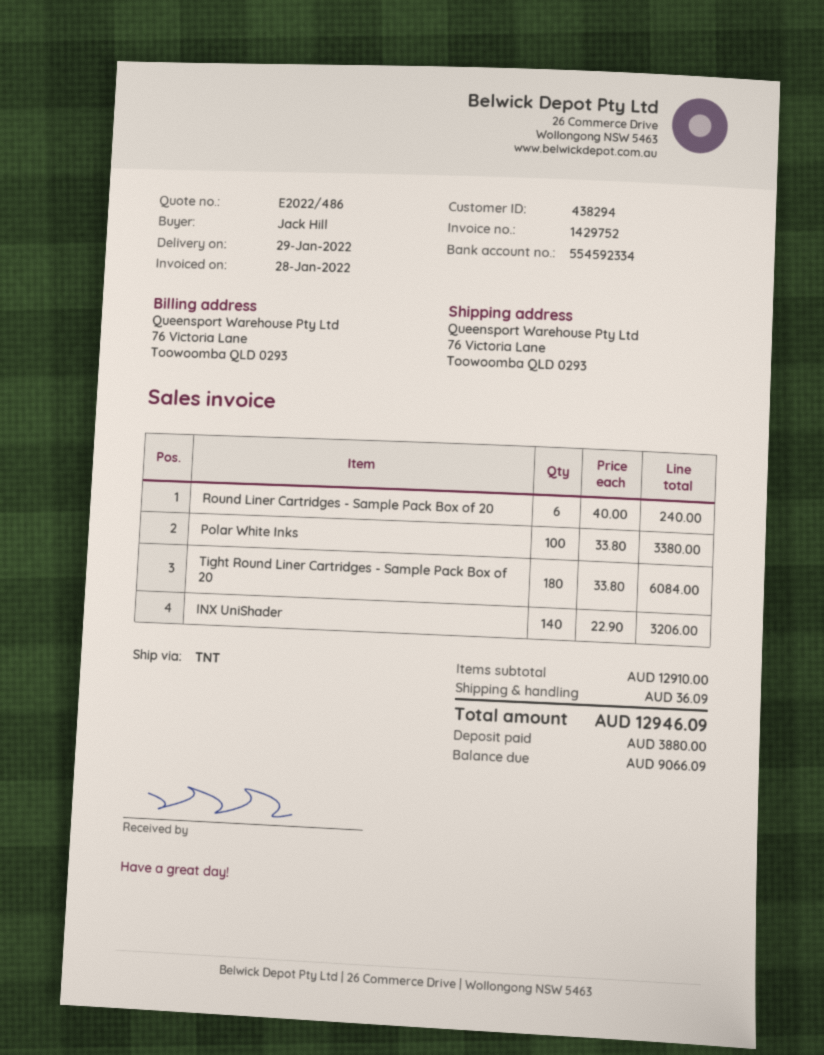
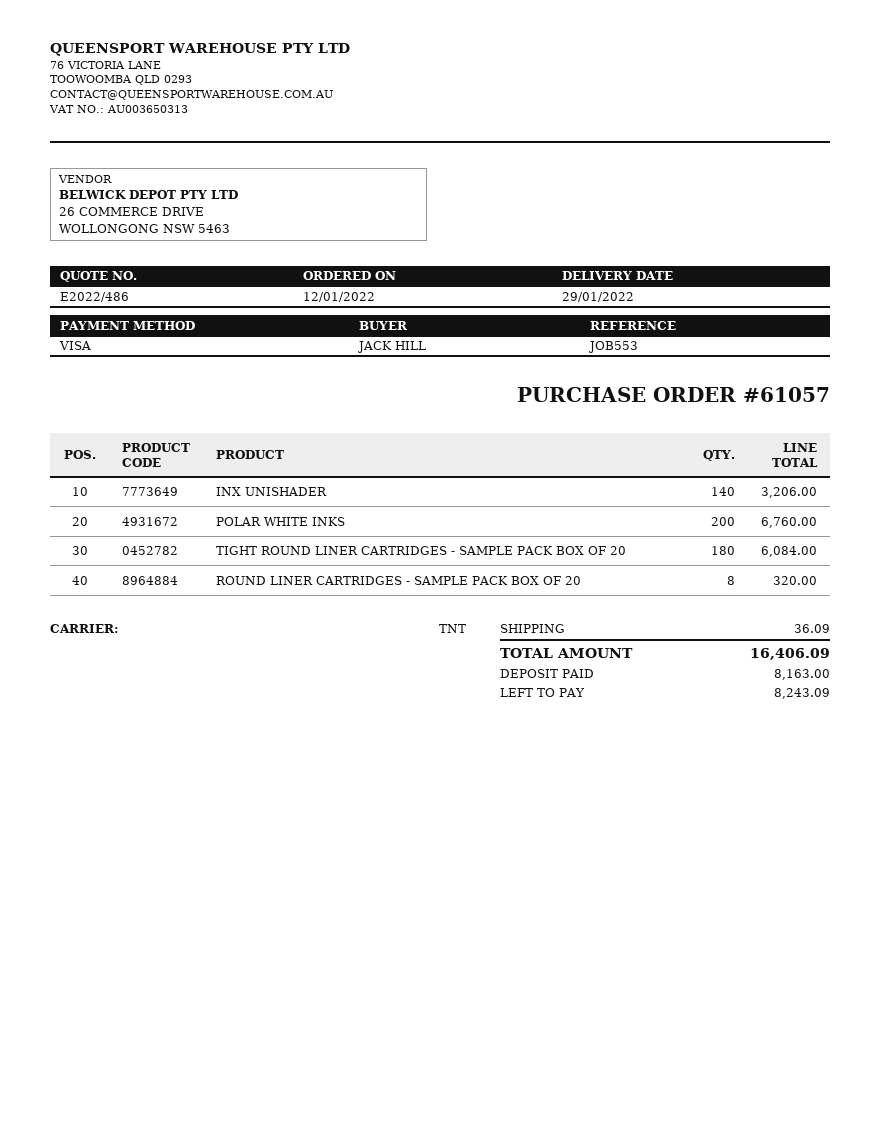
Round Liner Cartridges - Sample Pack Box of 20: 6 for 240.00 -> 8 for 320.00
Polar White Inks: 100 for 3380.00 -> 200 for 6760.00
total: 12946.09 -> 16406.09
deposit: 3880.00 -> 8163.00
balance: 9066.09 -> 8243.09

